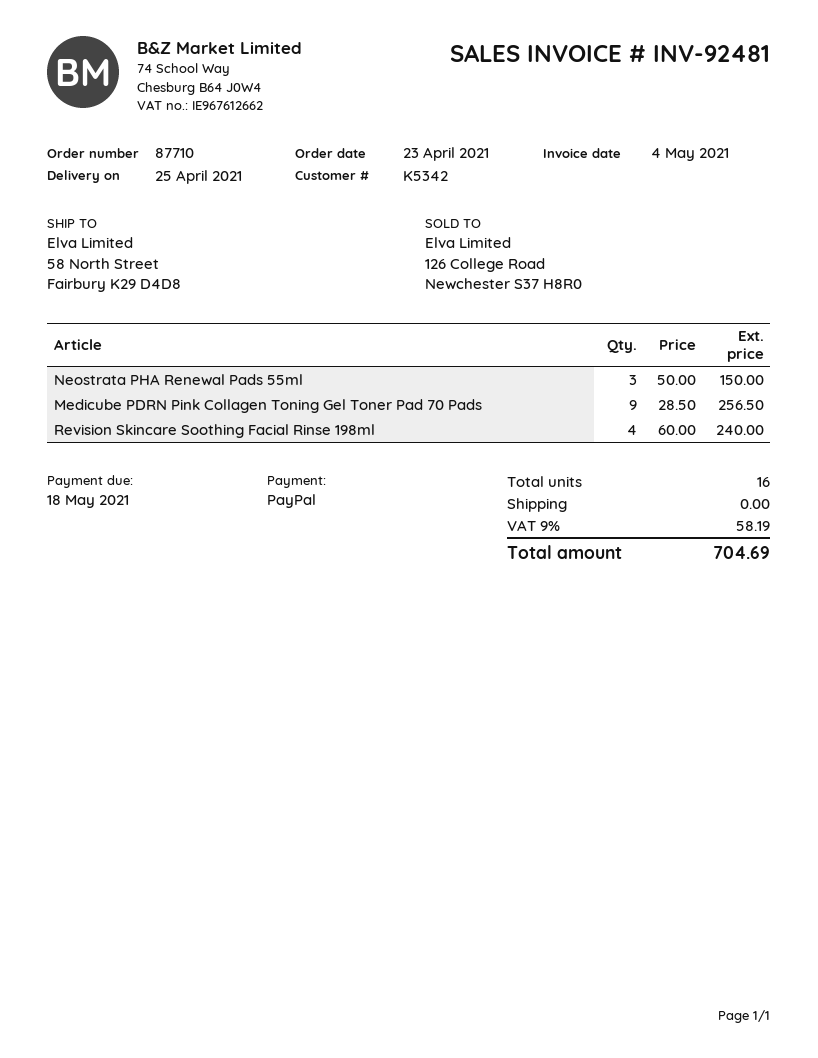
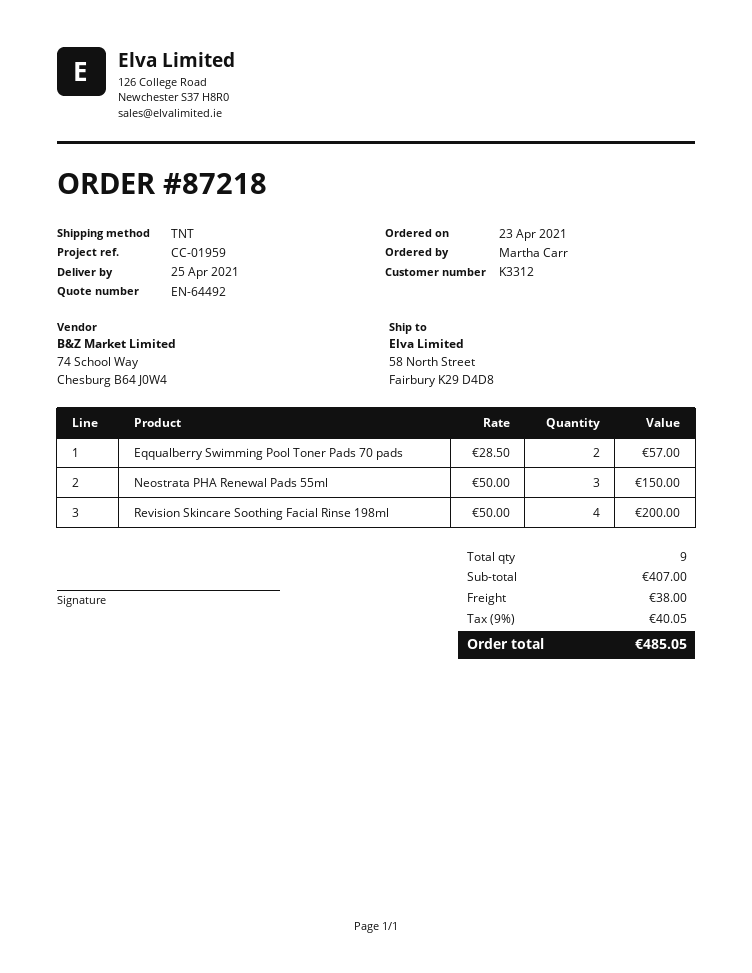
order number: 87710 -> 87218
customer number: K5342 -> K3312
Medicube PDRN Pink Collagen Toning Gel Toner Pad 70 Pads: 9 x 28.50 = 256.50 -> none
Revision Skincare Soothing Facial Rinse 198ml: 4 x 60.00 = 240.00 -> 4 x 50.00 = 200.00
Eqqualberry Swimming Pool Toner Pads 70 pads: none -> 2 x 28.50 = 57.00
total quantity: 16 -> 9
shipping: 0.00 -> 38.00
tax: 9% = 58.19 -> 9% = 40.05
total: 704.69 -> 485.05

